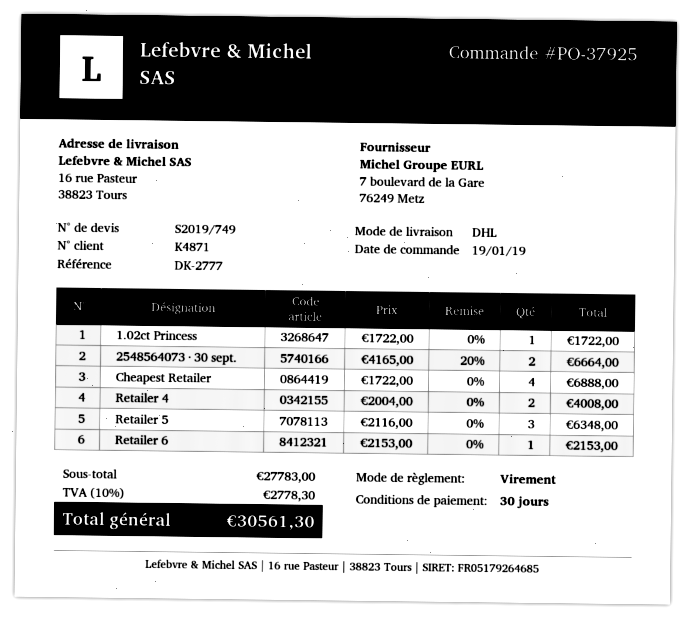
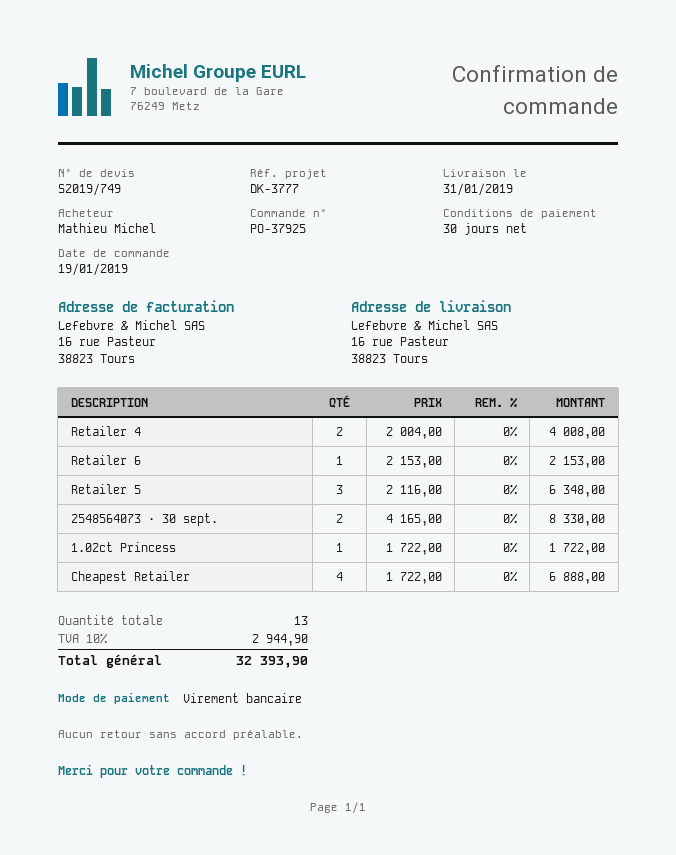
reference: DK-2777 -> DK-3777
2548564073 · 30 sept.: 2 x 4165.00 - 20% = 6664.00 -> 2 x 4165.00 = 8330.00
tax: 10% = 2778.30 -> 10% = 2944.90
total: 30561.30 -> 32393.90

